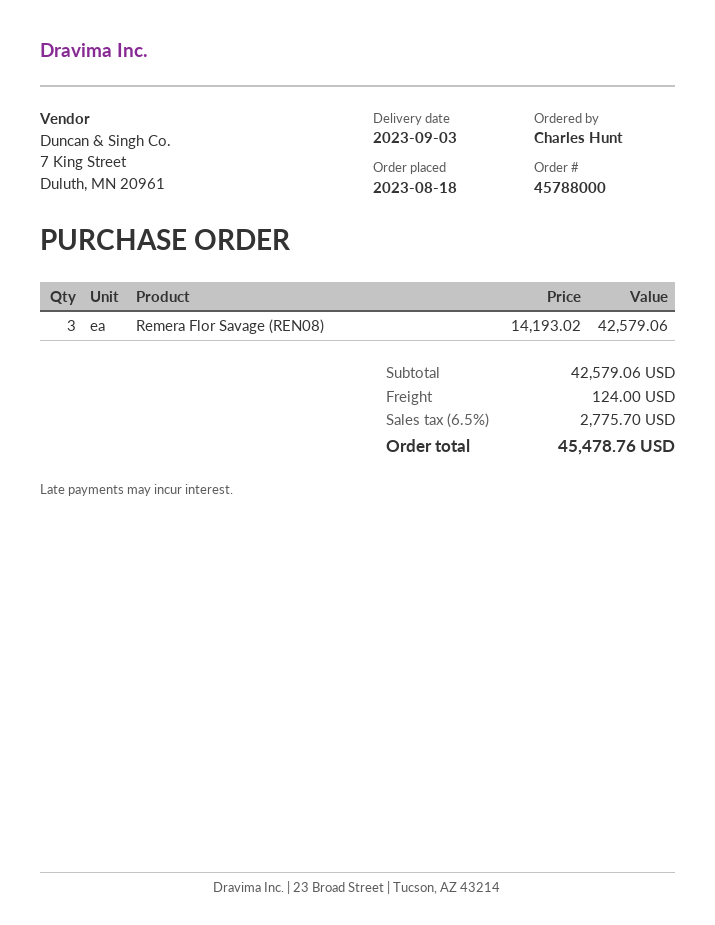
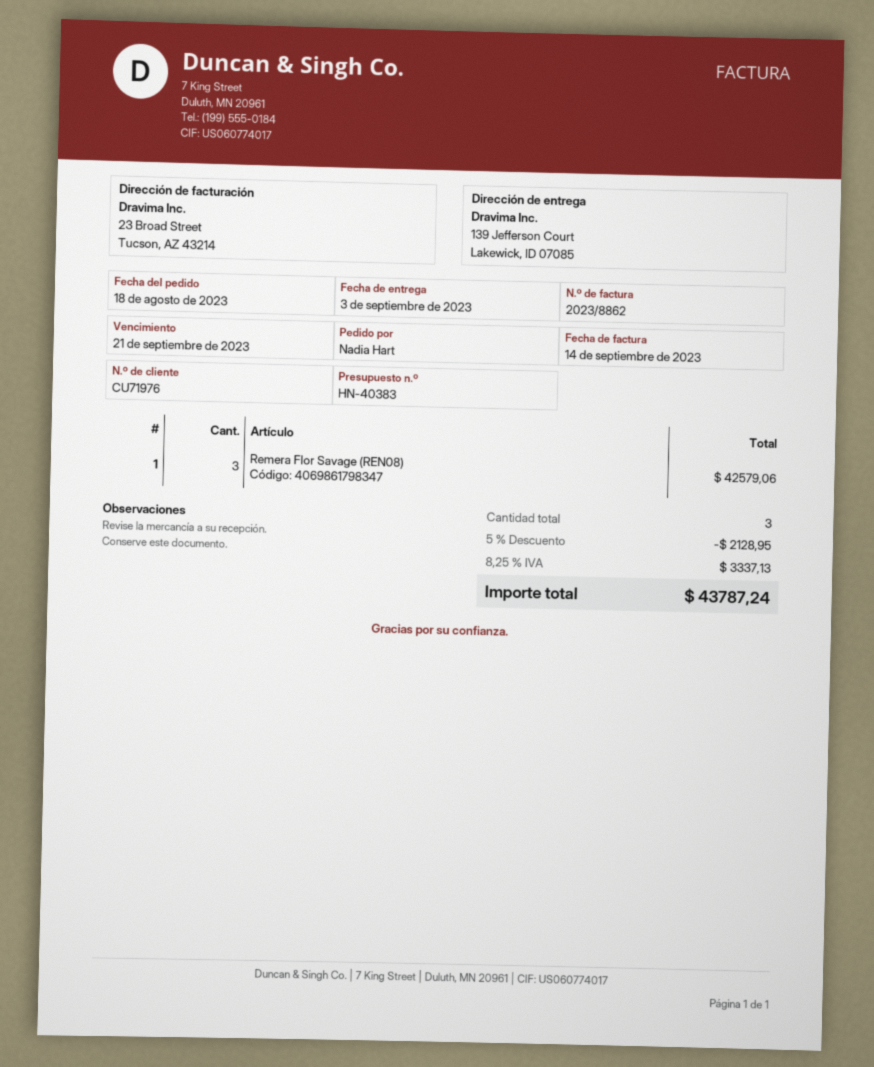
ordered by: Charles Hunt -> Nadia Hart
discount: none -> 5% = 2128.95
shipping: 124.00 -> none
tax: 6.5% = 2775.70 -> 8.25% = 3337.13
total: 45478.76 -> 43787.24

